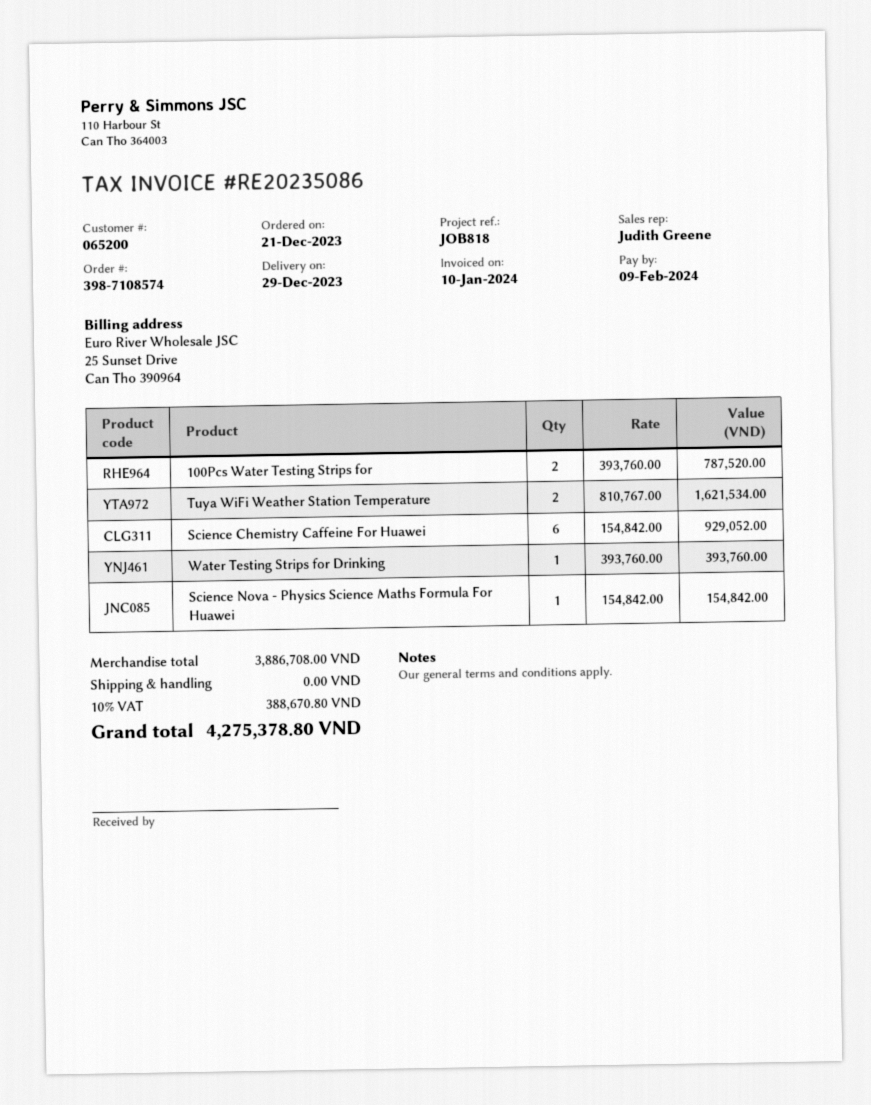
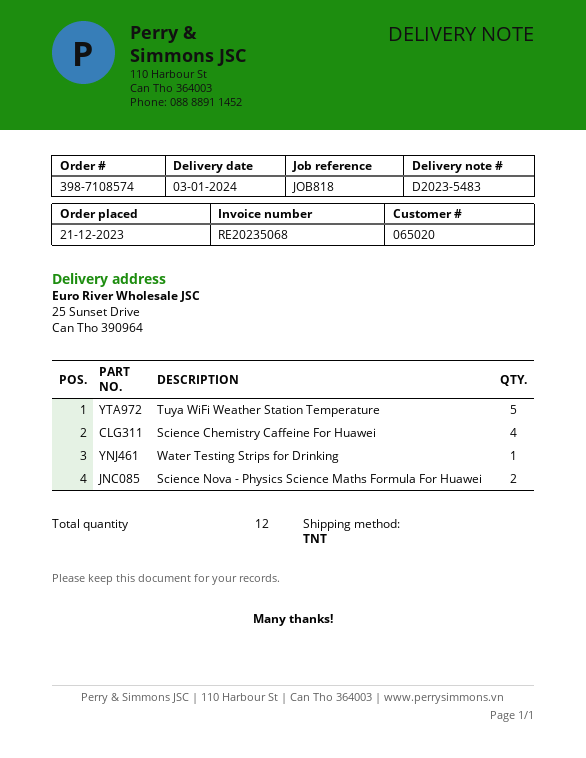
delivery date: 2023-12-29 -> 2024-01-03
invoice number: RE20235086 -> RE20235068
customer number: 065200 -> 065020
100Pcs Water Testing Strips for: 2 -> none
Tuya WiFi Weather Station Temperature: 2 -> 5
Science Chemistry Caffeine For Huawei: 6 -> 4
Science Nova - Physics Science Maths Formula For Huawei: 1 -> 2

